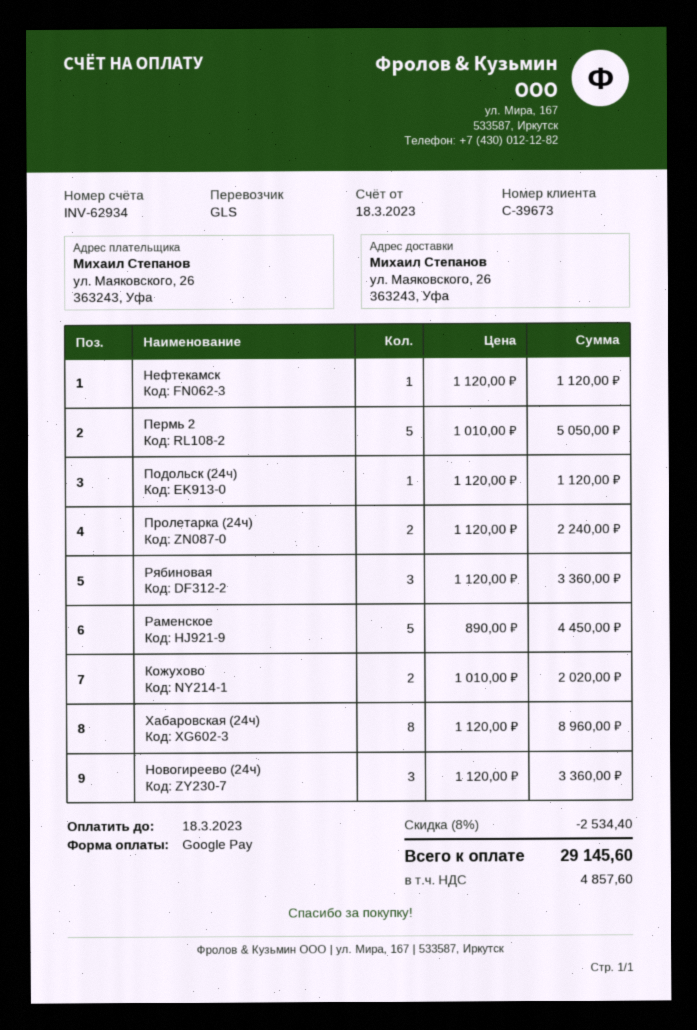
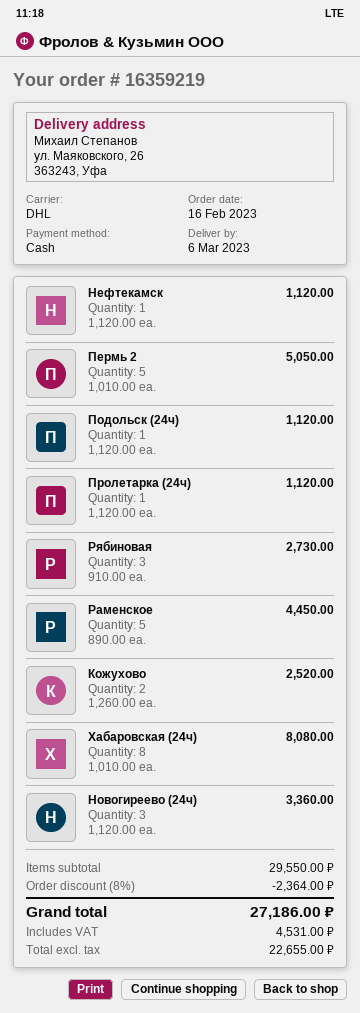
payment method: Google Pay -> cash
shipping method: GLS -> DHL
Пролетарка (24ч): 2 x 1120.00 = 2240.00 -> 1 x 1120.00 = 1120.00
Рябиновая: 3 x 1120.00 = 3360.00 -> 3 x 910.00 = 2730.00
Кожухово: 2 x 1010.00 = 2020.00 -> 2 x 1260.00 = 2520.00
Хабаровская (24ч): 8 x 1120.00 = 8960.00 -> 8 x 1010.00 = 8080.00
discount: 8% = 2534.40 -> 8% = 2364.00
tax: 4857.60 -> 4531.00
total: 29145.60 -> 27186.00

